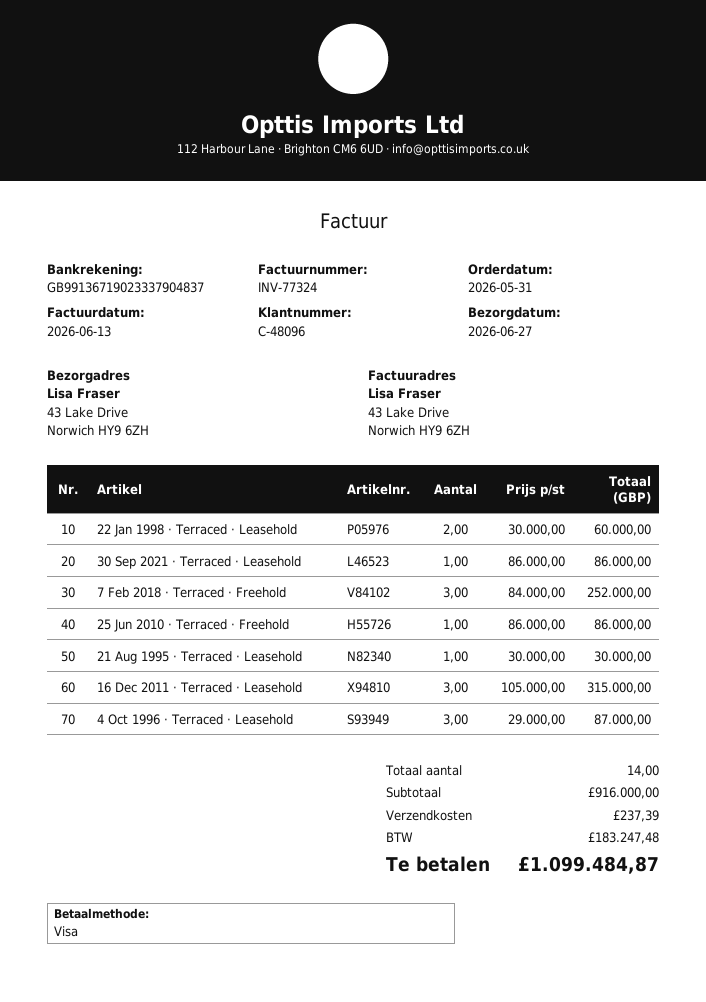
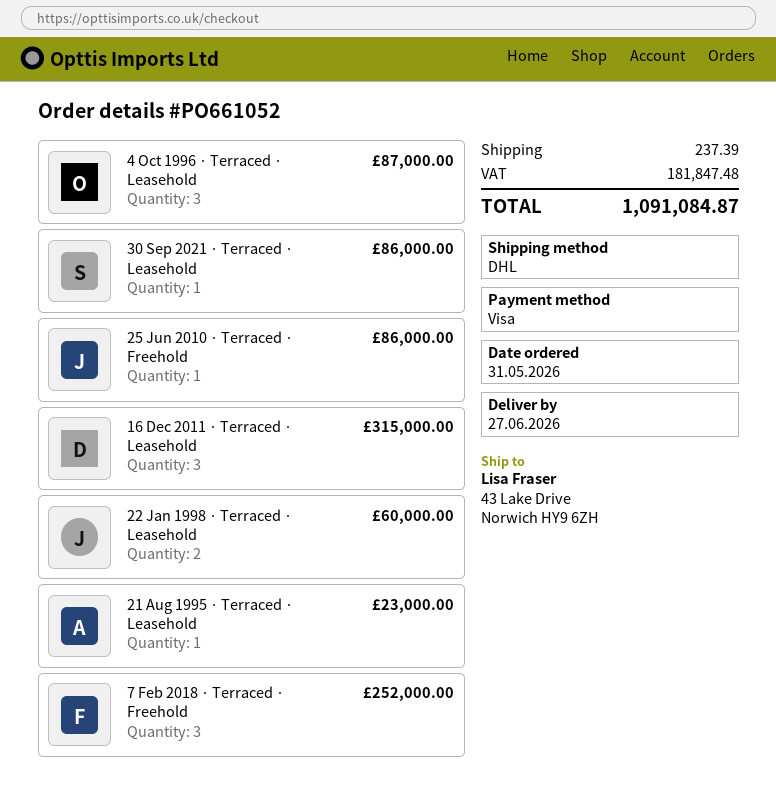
21 Aug 1995 · Terraced · Leasehold: 1 for 30000.00 -> 1 for 23000.00
tax: 183247.48 -> 181847.48
total: 1099484.87 -> 1091084.87

